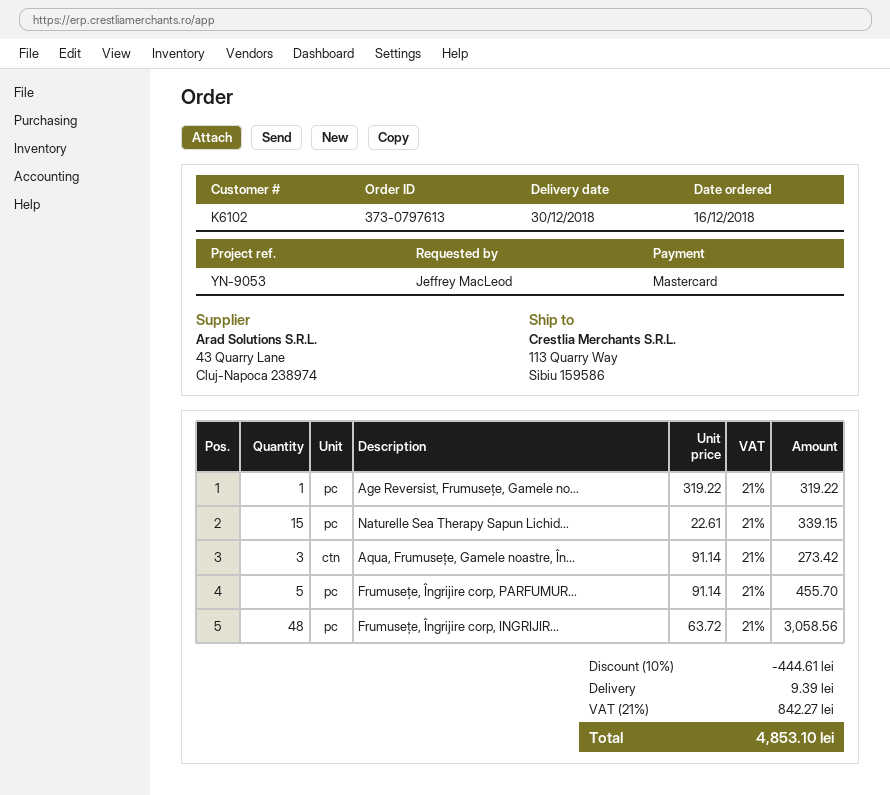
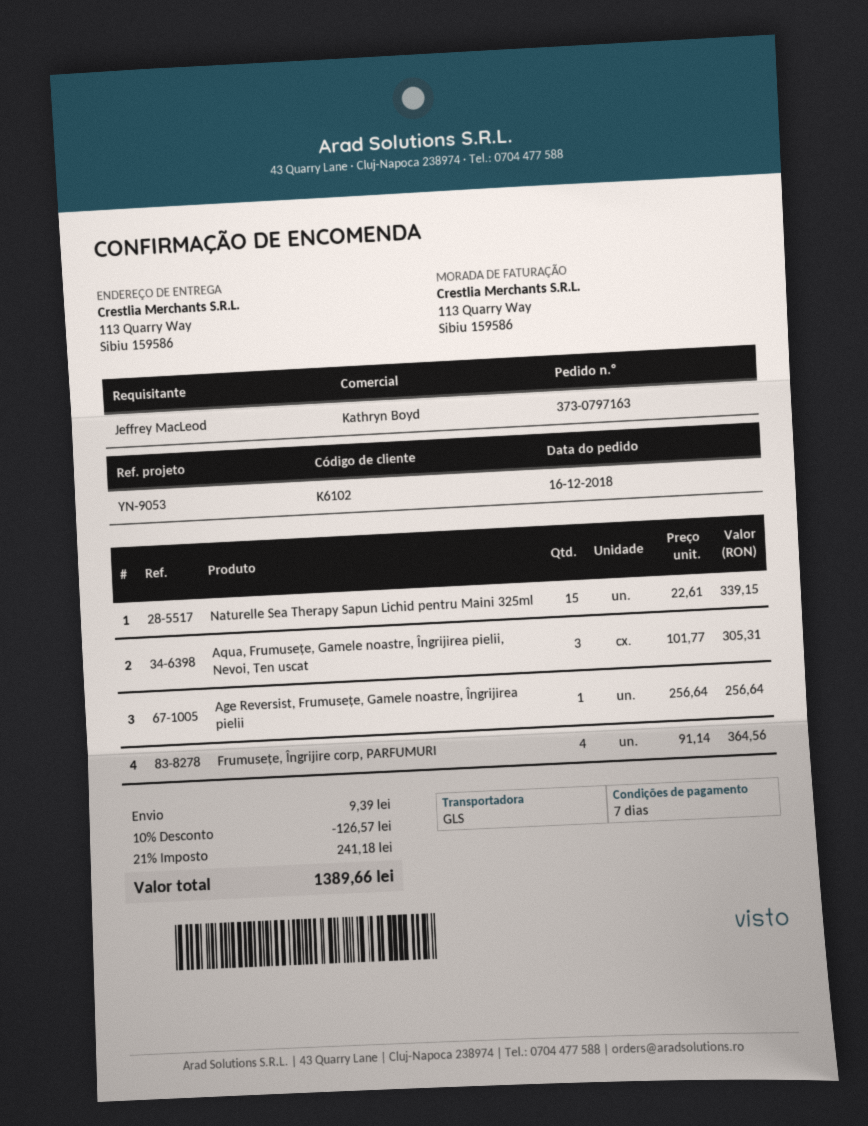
order number: 373-0797613 -> 373-0797163
Age Reversist, Frumusețe, Gamele no...: 1 x 319.22 = 319.22 -> 1 x 256.64 = 256.64
Aqua, Frumusețe, Gamele noastre, În...: 3 x 91.14 = 273.42 -> 3 x 101.77 = 305.31
Frumusețe, Îngrijire corp, PARFUMUR...: 5 x 91.14 = 455.70 -> 4 x 91.14 = 364.56
Frumusețe, Îngrijire corp, INGRIJIR...: 48 x 63.72 = 3058.56 -> none
discount: 10% = 444.61 -> 10% = 126.57
tax: 21% = 842.27 -> 21% = 241.18
total: 4853.10 -> 1389.66

